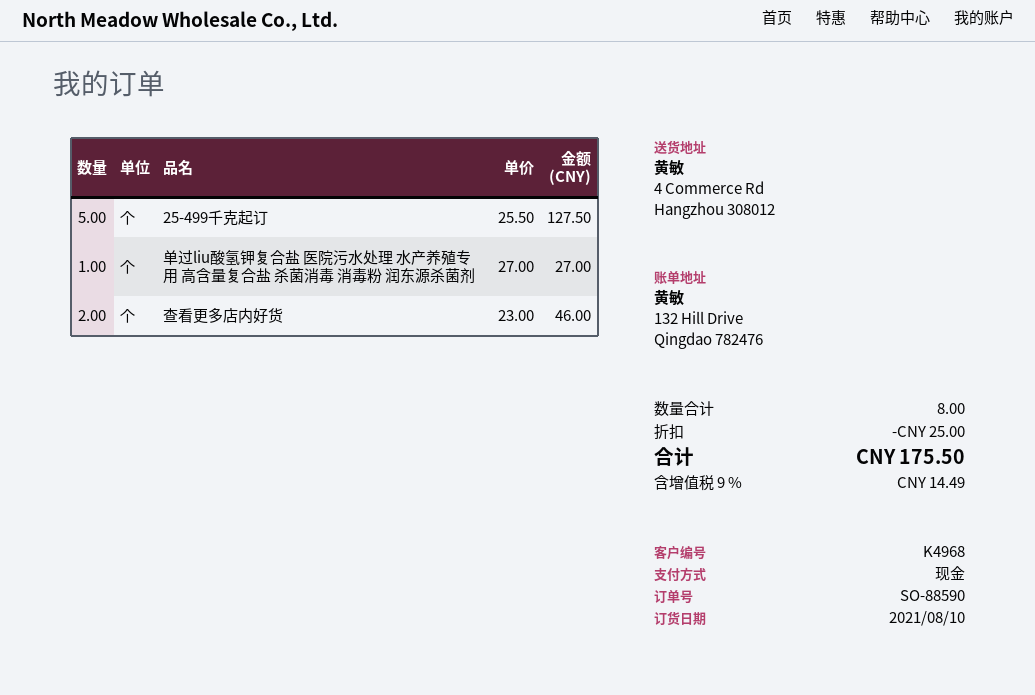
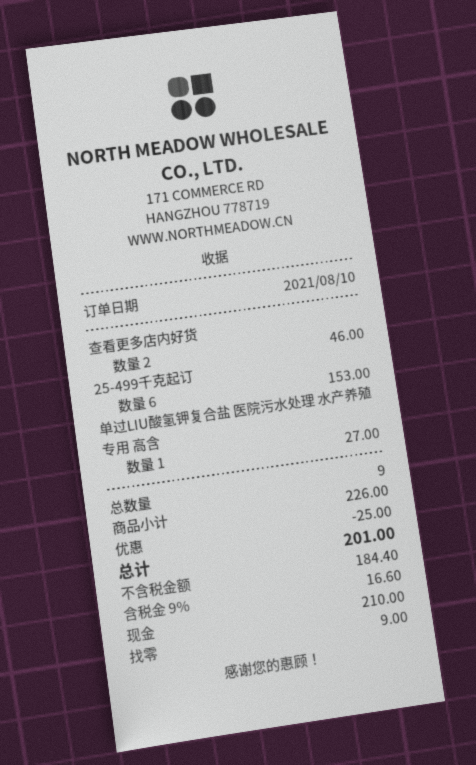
25-499千克起订: 5 for 127.50 -> 6 for 153.00
total quantity: 8 -> 9
tax: 9% = 14.49 -> 9% = 16.60
total: 175.50 -> 201.00

